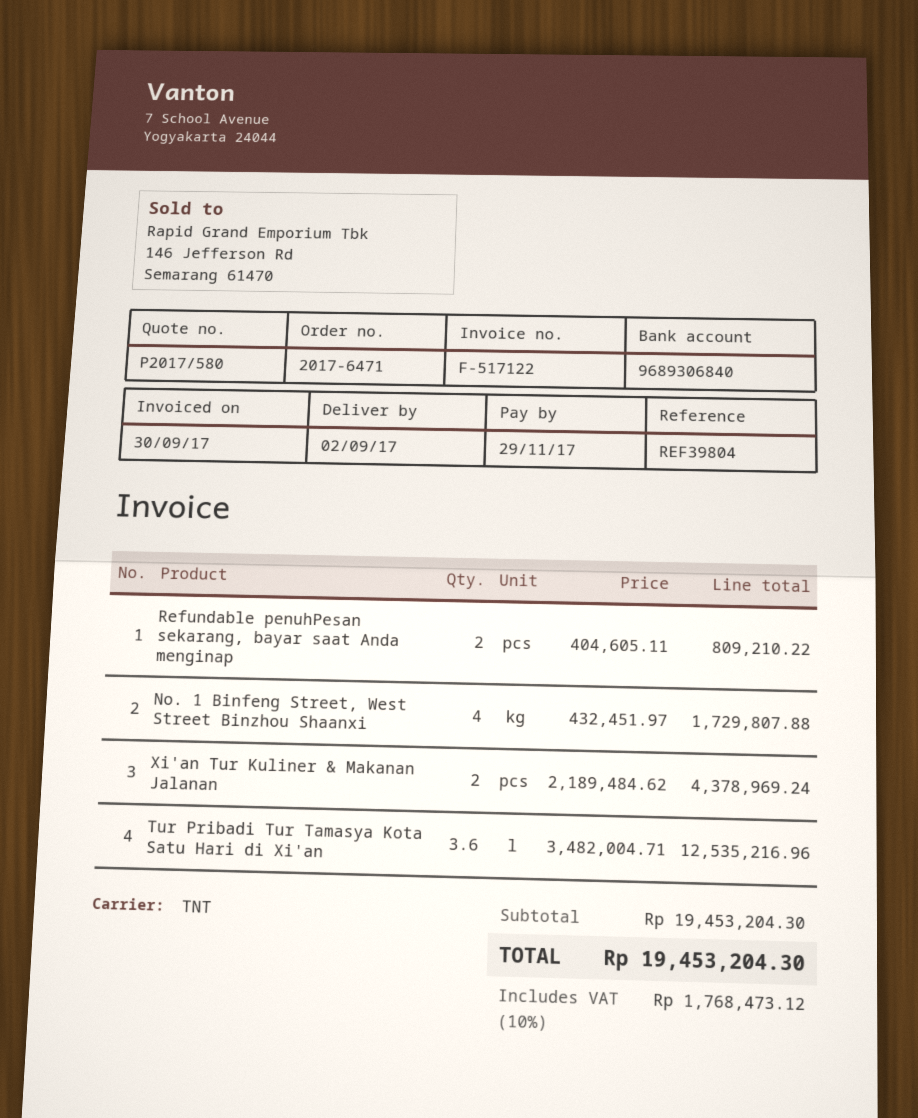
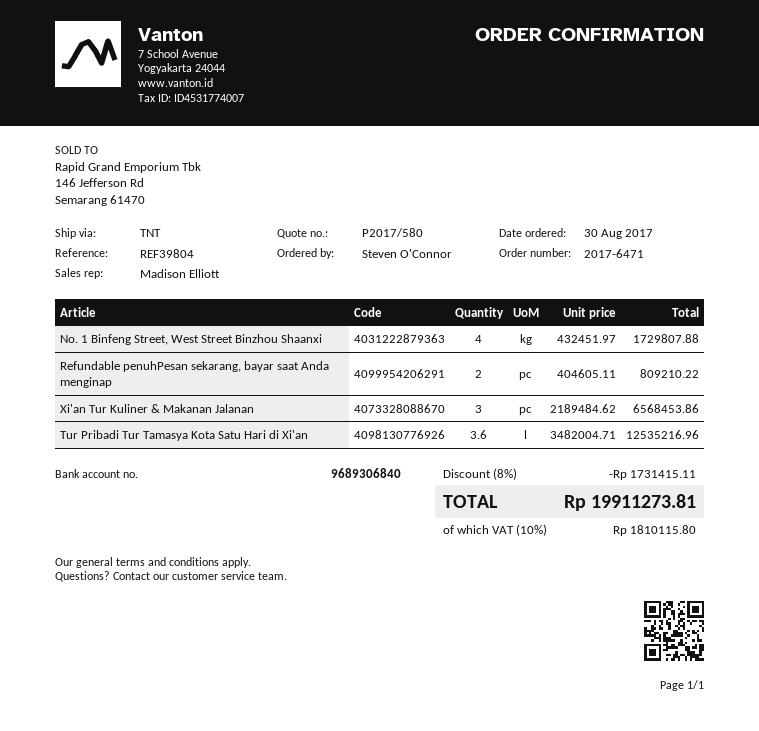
Xi'an Tur Kuliner & Makanan Jalanan: 2 x 2189484.62 = 4378969.24 -> 3 x 2189484.62 = 6568453.86
discount: none -> 8% = 1731415.11
tax: 10% = 1768473.12 -> 10% = 1810115.80
total: 19453204.30 -> 19911273.81

